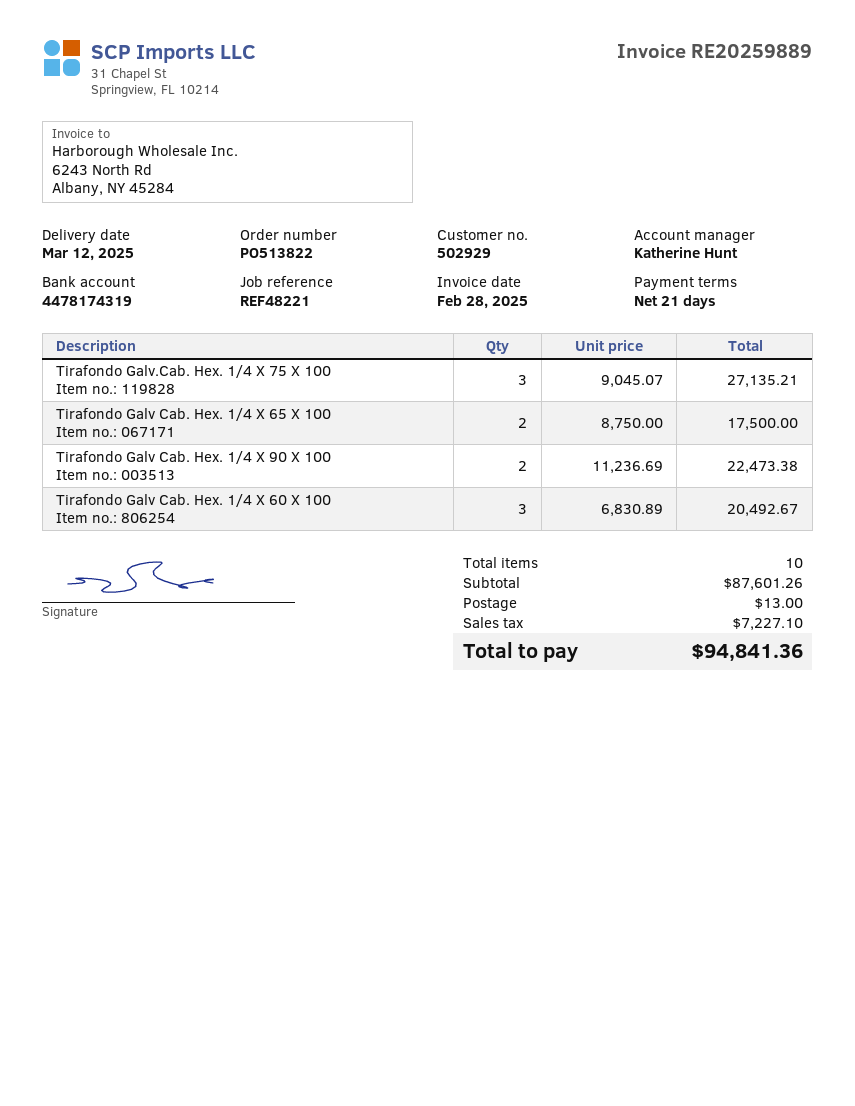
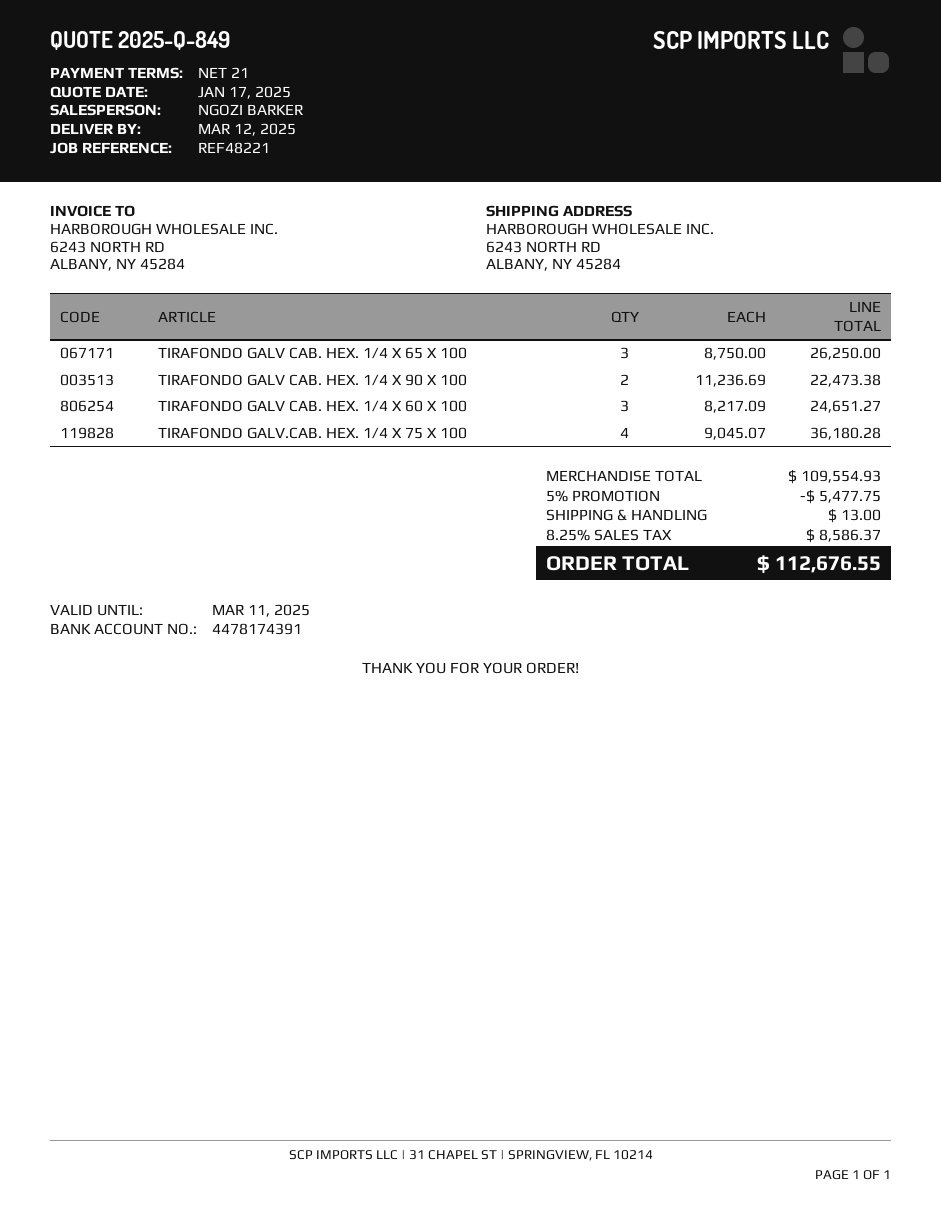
sales rep: Katherine Hunt -> NGOZI BARKER
bank account: 4478174319 -> 4478174391
Tirafondo Galv.Cab. Hex. 1/4 X 75 X 100: 3 x 9045.07 = 27135.21 -> 4 x 9045.07 = 36180.28
Tirafondo Galv Cab. Hex. 1/4 X 65 X 100: 2 x 8750.00 = 17500.00 -> 3 x 8750.00 = 26250.00
Tirafondo Galv Cab. Hex. 1/4 X 60 X 100: 3 x 6830.89 = 20492.67 -> 3 x 8217.09 = 24651.27
subtotal: 87601.26 -> 109554.93
discount: none -> 5% = 5477.75
tax: 7227.10 -> 8586.37
total: 94841.36 -> 112676.55

